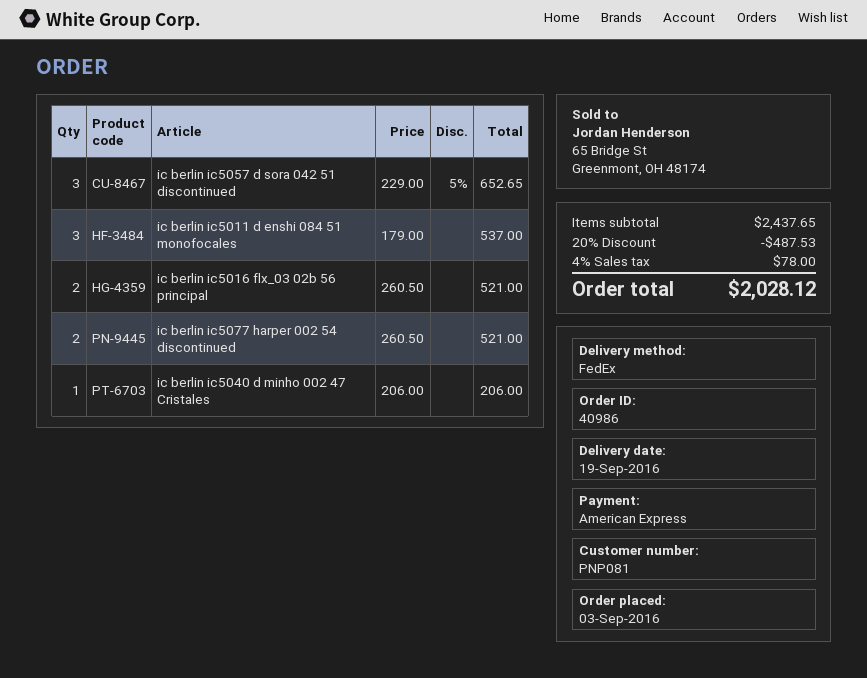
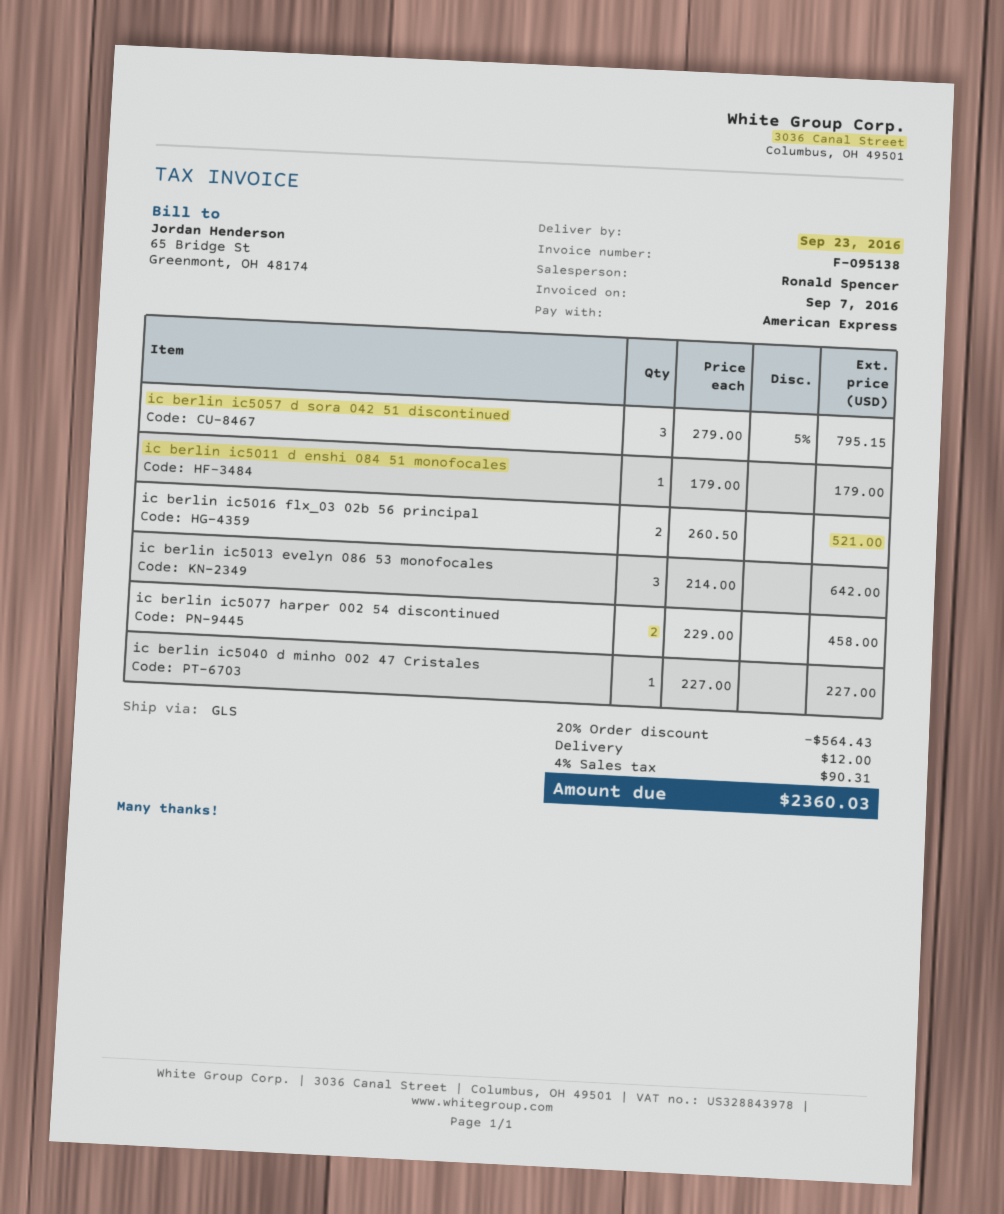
delivery date: 2016-09-19 -> 2016-09-23
shipping method: FedEx -> GLS
ic berlin ic5057 d sora 042 51 discontinued: 3 x 229.00 - 5% = 652.65 -> 3 x 279.00 - 5% = 795.15
ic berlin ic5011 d enshi 084 51 monofocales: 3 x 179.00 = 537.00 -> 1 x 179.00 = 179.00
ic berlin ic5077 harper 002 54 discontinued: 2 x 260.50 = 521.00 -> 2 x 229.00 = 458.00
ic berlin ic5040 d minho 002 47 Cristales: 1 x 206.00 = 206.00 -> 1 x 227.00 = 227.00
ic berlin ic5013 evelyn 086 53 monofocales: none -> 3 x 214.00 = 642.00
discount: 20% = 487.53 -> 20% = 564.43
shipping: none -> 12.00
tax: 4% = 78.00 -> 4% = 90.31
total: 2028.12 -> 2360.03

